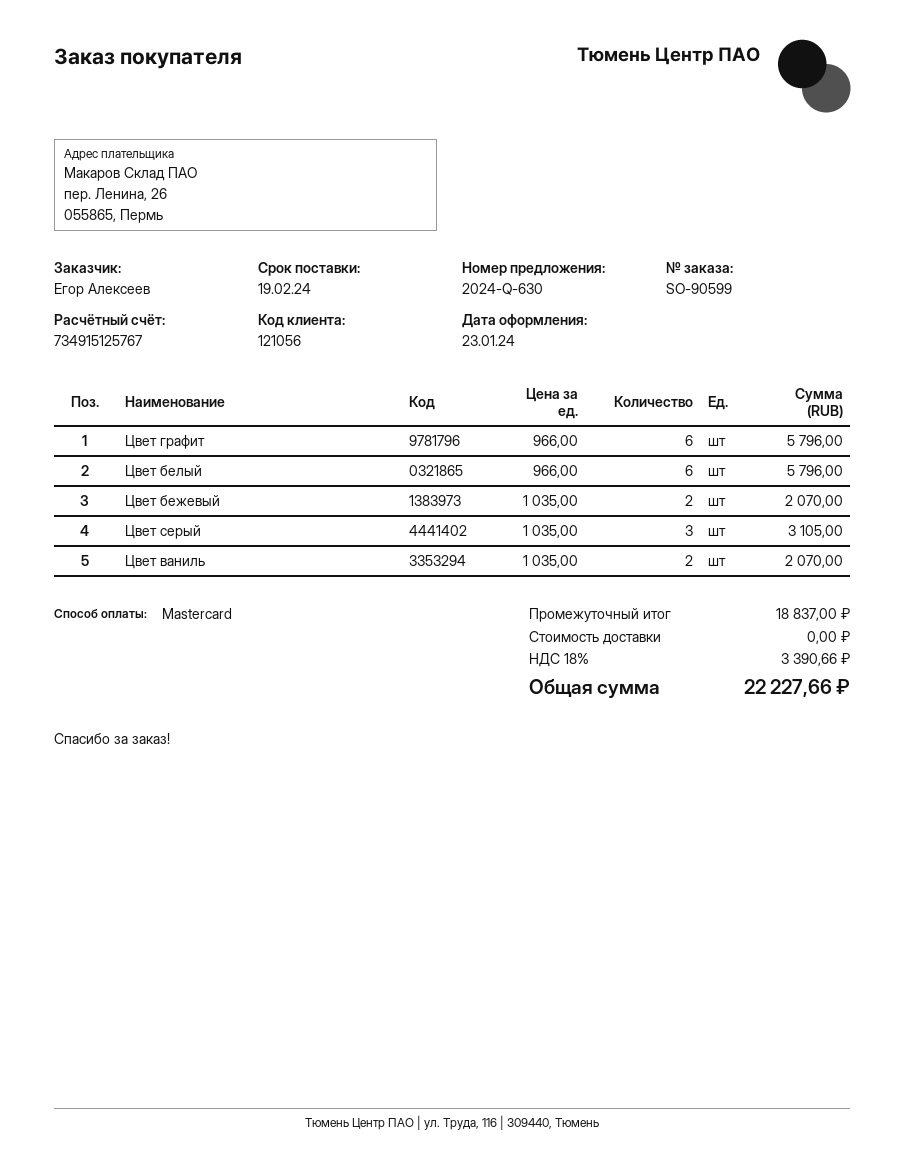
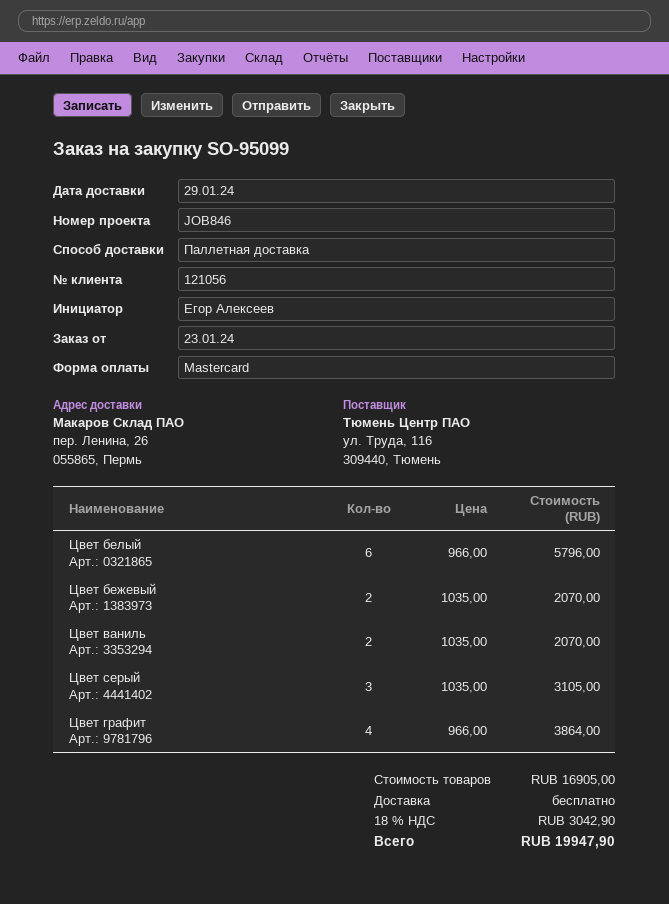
order number: SO-90599 -> SO-95099
delivery date: 2024-02-19 -> 2024-01-29
Цвет графит: 6 x 966.00 = 5796.00 -> 4 x 966.00 = 3864.00
subtotal: 18837.00 -> 16905.00
tax: 18% = 3390.66 -> 18% = 3042.90
total: 22227.66 -> 19947.90

